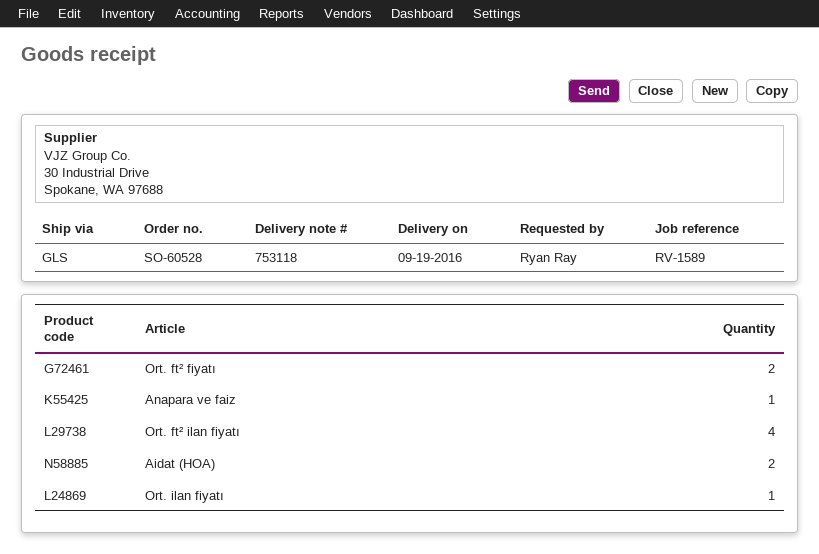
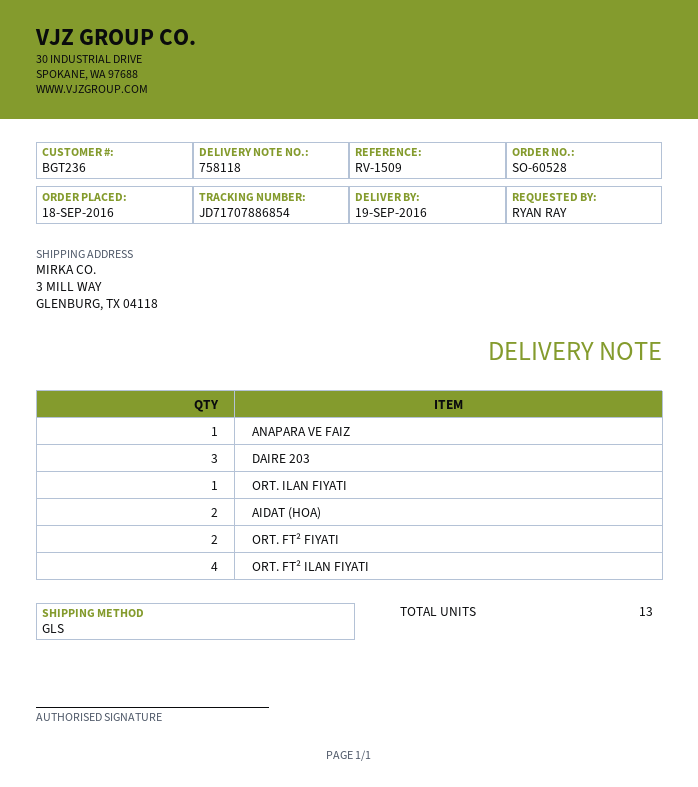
delivery note number: 753118 -> 758118
reference: RV-1589 -> RV-1509
DAIRE 203: none -> 3

